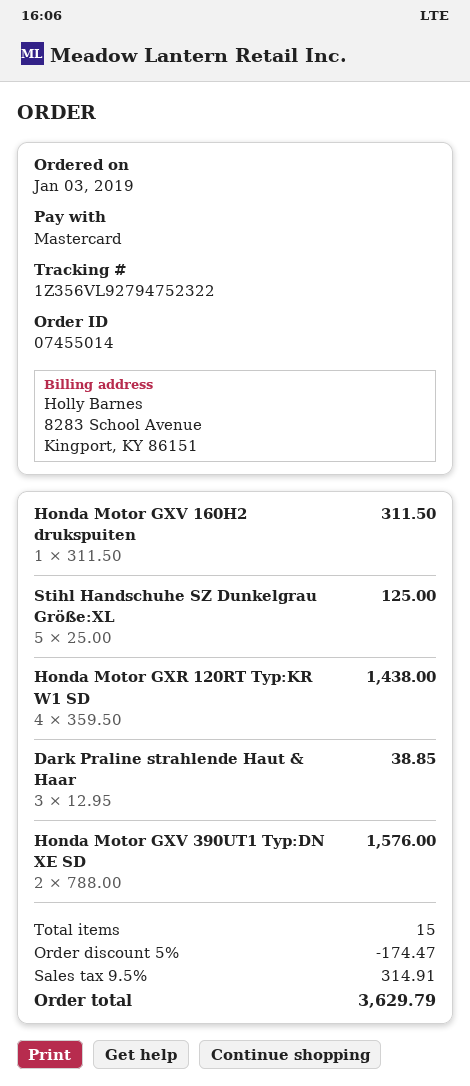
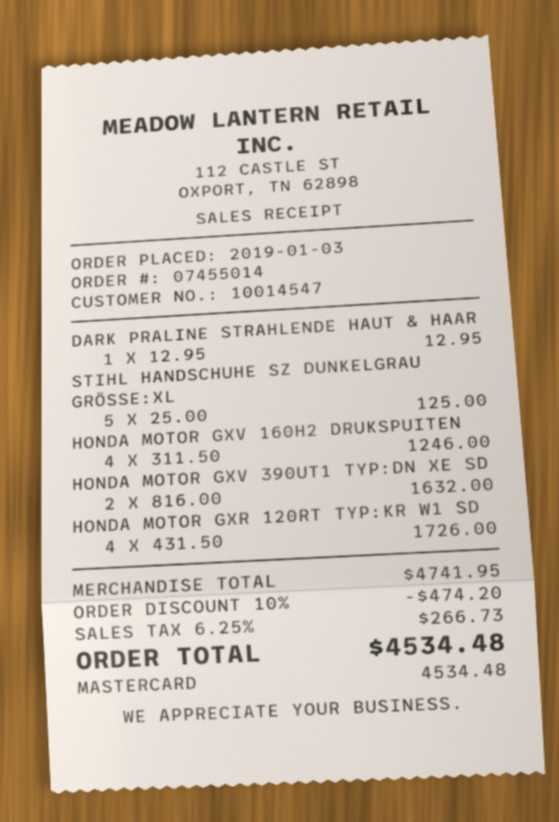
Honda Motor GXV 160H2 drukspuiten: 1 x 311.50 = 311.50 -> 4 x 311.50 = 1246.00
Honda Motor GXR 120RT Typ:KR W1 SD: 4 x 359.50 = 1438.00 -> 4 x 431.50 = 1726.00
Dark Praline strahlende Haut & Haar: 3 x 12.95 = 38.85 -> 1 x 12.95 = 12.95
Honda Motor GXV 390UT1 Typ:DN XE SD: 2 x 788.00 = 1576.00 -> 2 x 816.00 = 1632.00
discount: 5% = 174.47 -> 10% = 474.20
tax: 9.5% = 314.91 -> 6.25% = 266.73
total: 3629.79 -> 4534.48

